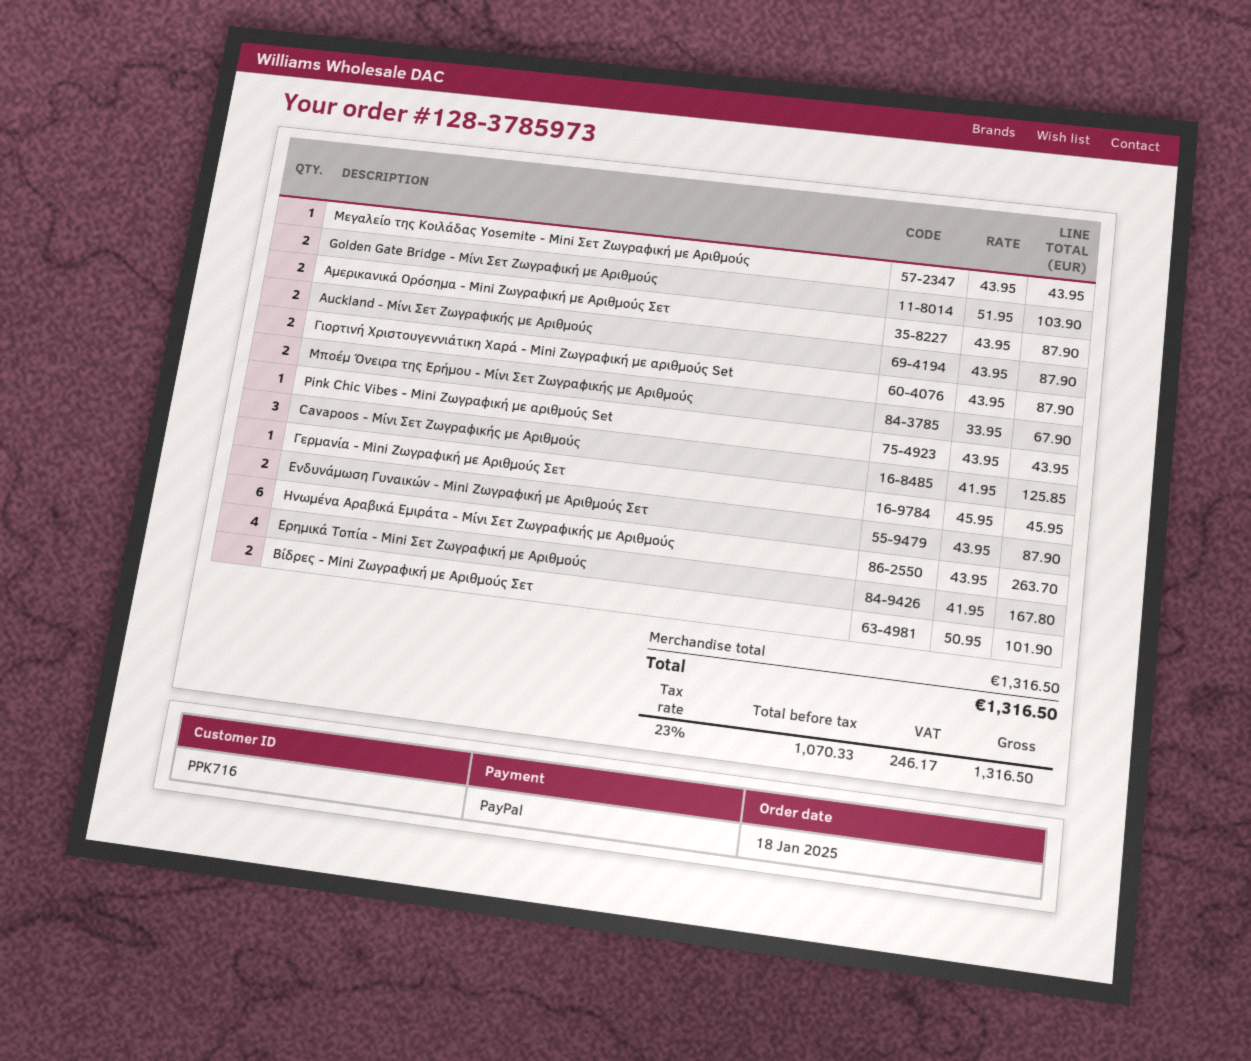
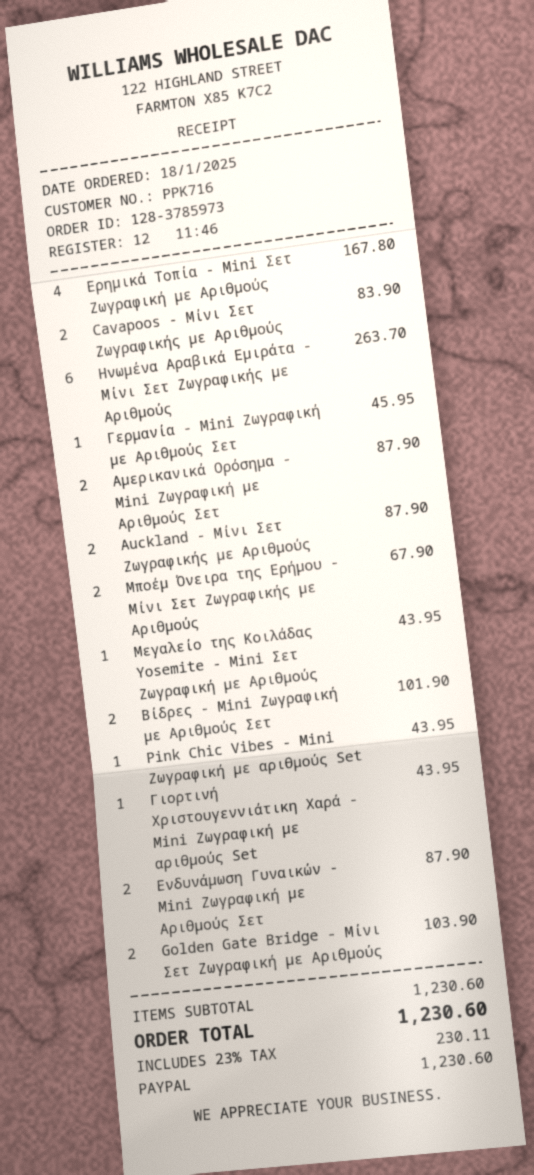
Γιορτινή Χριστουγεννιάτικη Χαρά - Mini Ζωγραφική με αριθμούς Set: 2 for 87.90 -> 1 for 43.95
Cavapoos - Μίνι Σετ Ζωγραφικής με Αριθμούς: 3 for 125.85 -> 2 for 83.90
subtotal: 1316.50 -> 1230.60
tax: 23% = 246.17 -> 23% = 230.11
total: 1316.50 -> 1230.60

